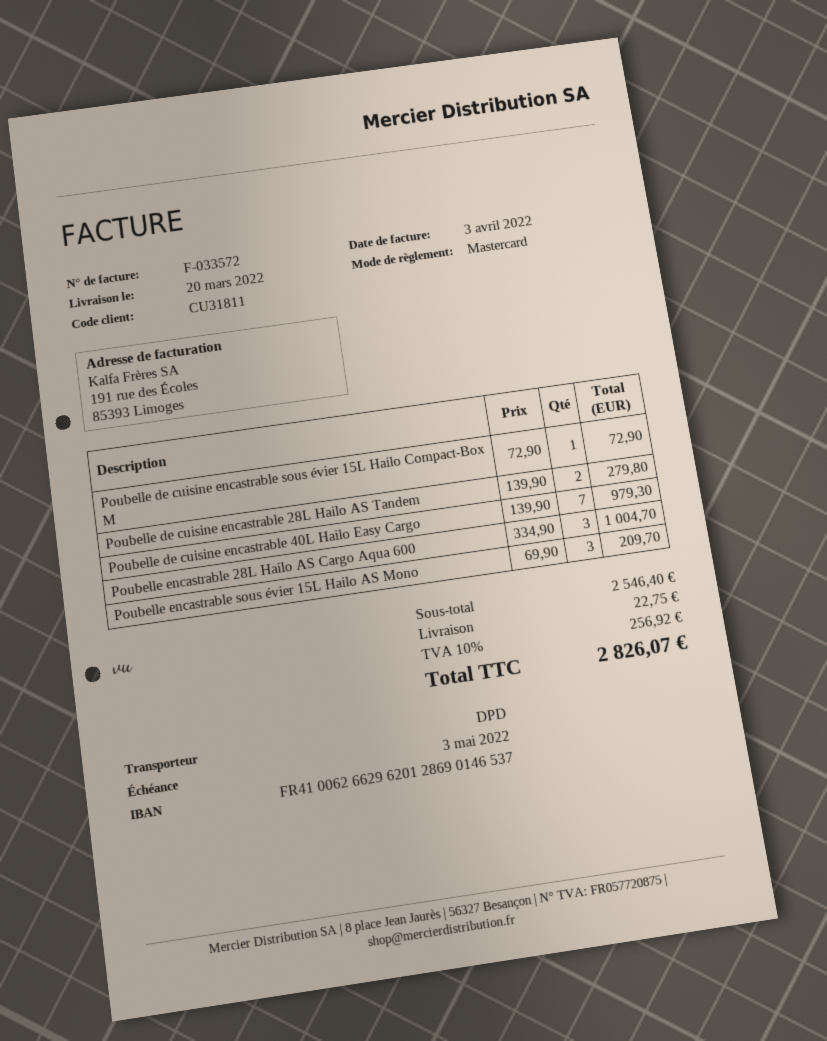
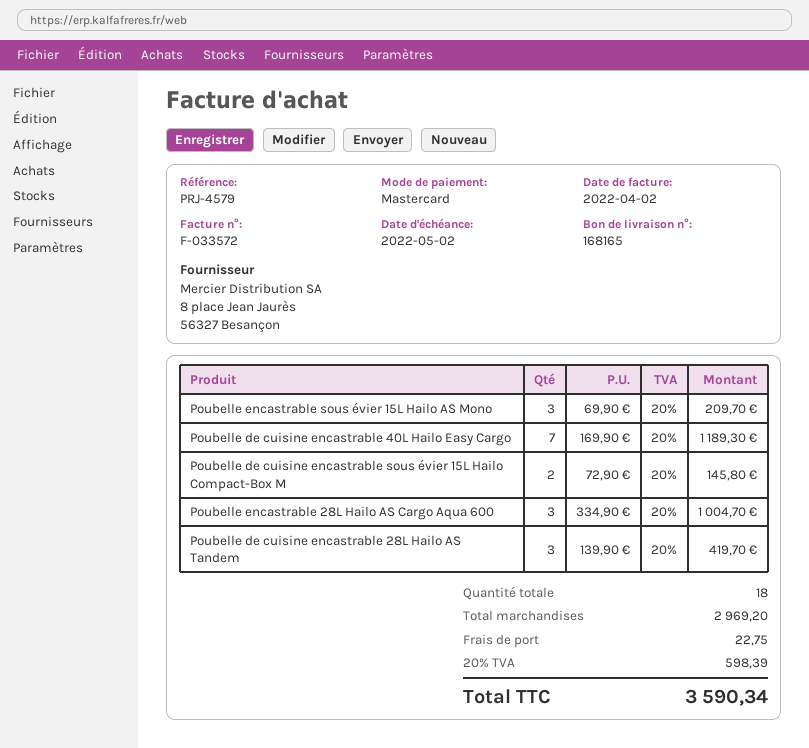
invoice date: 2022-04-03 -> 2022-04-02
due date: 2022-05-03 -> 2022-05-02
Poubelle de cuisine encastrable sous évier 15L Hailo Compact-Box M: 1 x 72.90 = 72.90 -> 2 x 72.90 = 145.80
Poubelle de cuisine encastrable 28L Hailo AS Tandem: 2 x 139.90 = 279.80 -> 3 x 139.90 = 419.70
Poubelle de cuisine encastrable 40L Hailo Easy Cargo: 7 x 139.90 = 979.30 -> 7 x 169.90 = 1189.30
subtotal: 2546.40 -> 2969.20
tax: 10% = 256.92 -> 20% = 598.39
total: 2826.07 -> 3590.34

